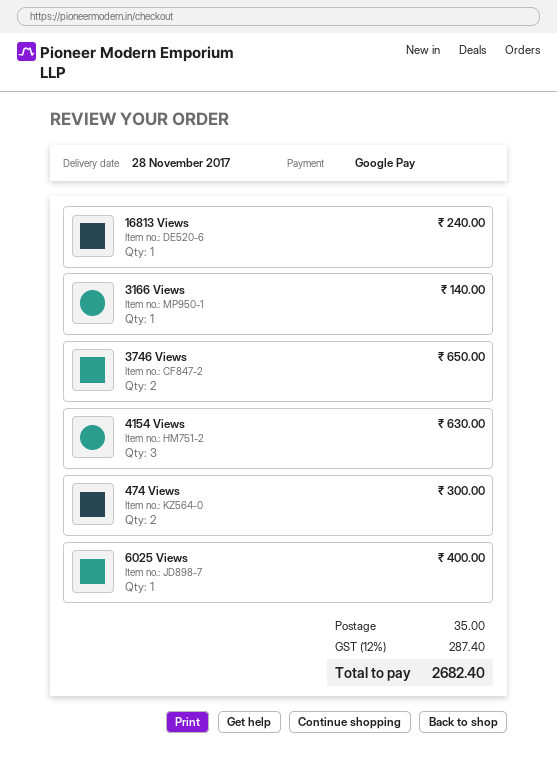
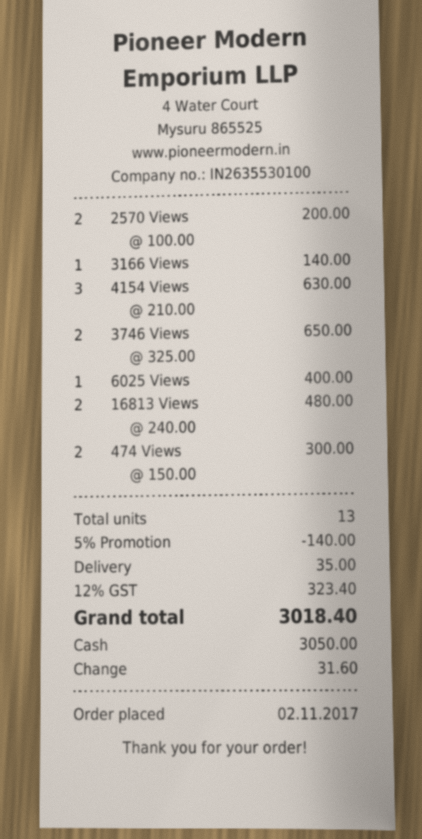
payment method: Google Pay -> cash
16813 Views: 1 for 240.00 -> 2 for 480.00
2570 Views: none -> 2 for 200.00
discount: none -> 5% = 140.00
tax: 12% = 287.40 -> 12% = 323.40
total: 2682.40 -> 3018.40

